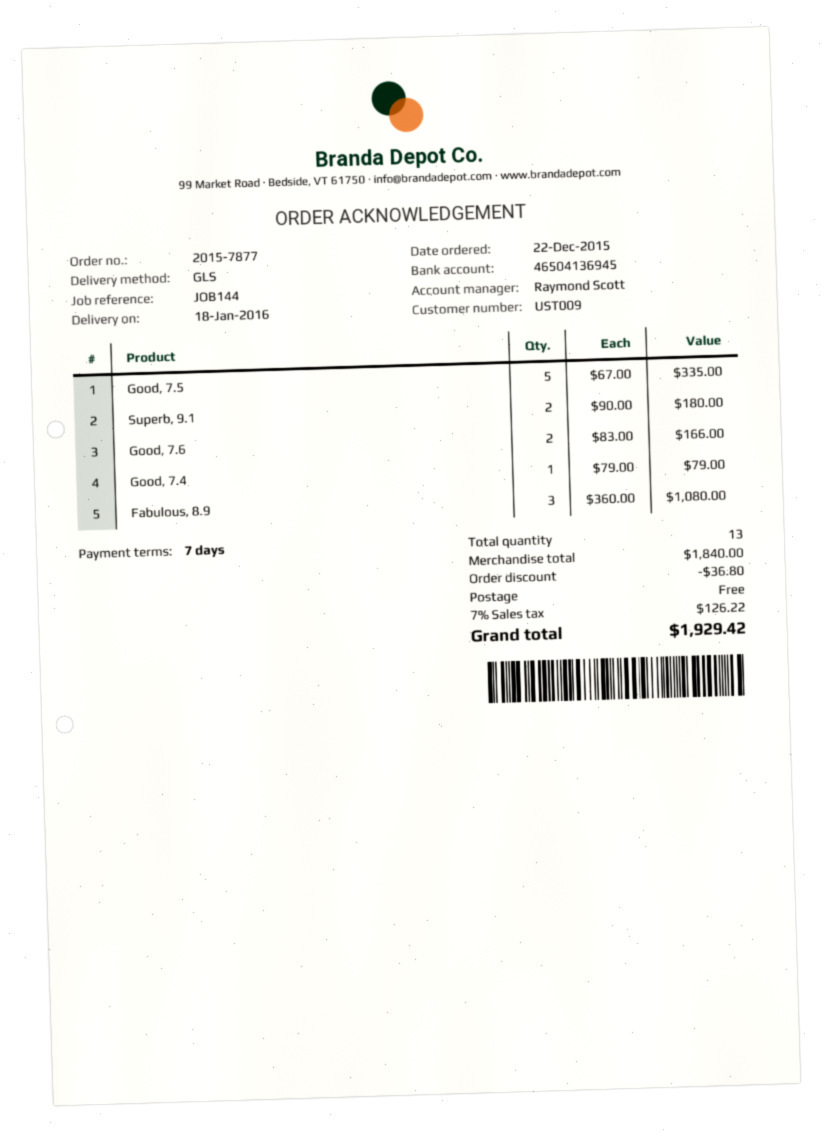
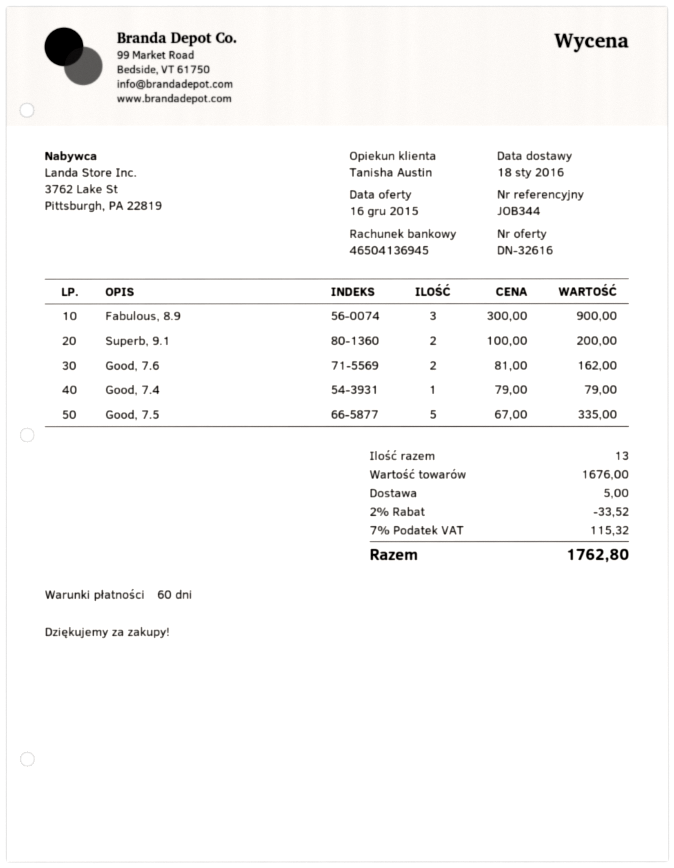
payment terms: 7 days -> 60 days
reference: JOB144 -> JOB344
sales rep: Raymond Scott -> Tanisha Austin
Superb, 9.1: 2 x 90.00 = 180.00 -> 2 x 100.00 = 200.00
Good, 7.6: 2 x 83.00 = 166.00 -> 2 x 81.00 = 162.00
Fabulous, 8.9: 3 x 360.00 = 1080.00 -> 3 x 300.00 = 900.00
subtotal: 1840.00 -> 1676.00
discount: 36.80 -> 33.52
shipping: 0.00 -> 5.00
tax: 7% = 126.22 -> 7% = 115.32
total: 1929.42 -> 1762.80

